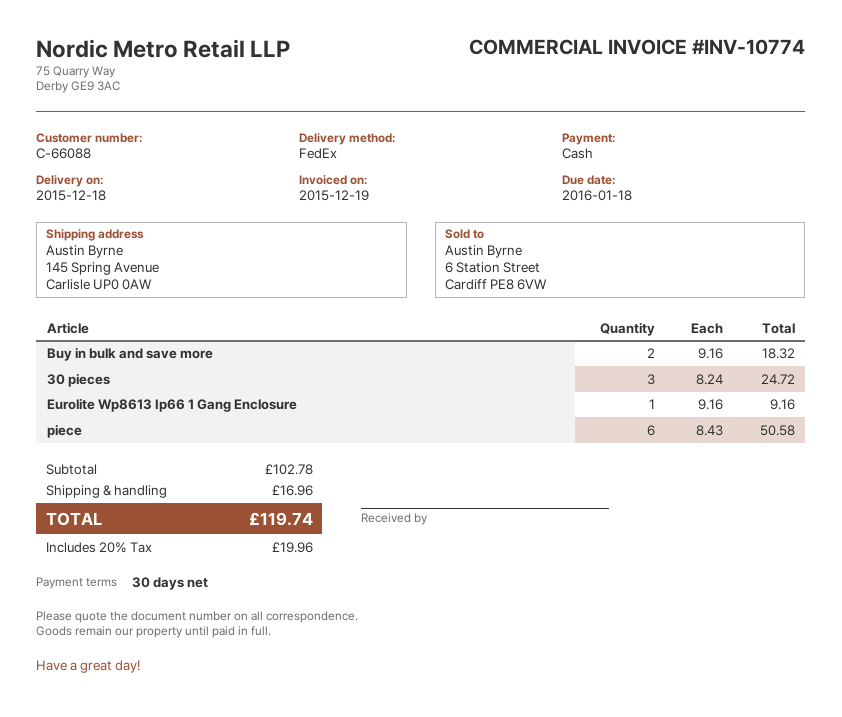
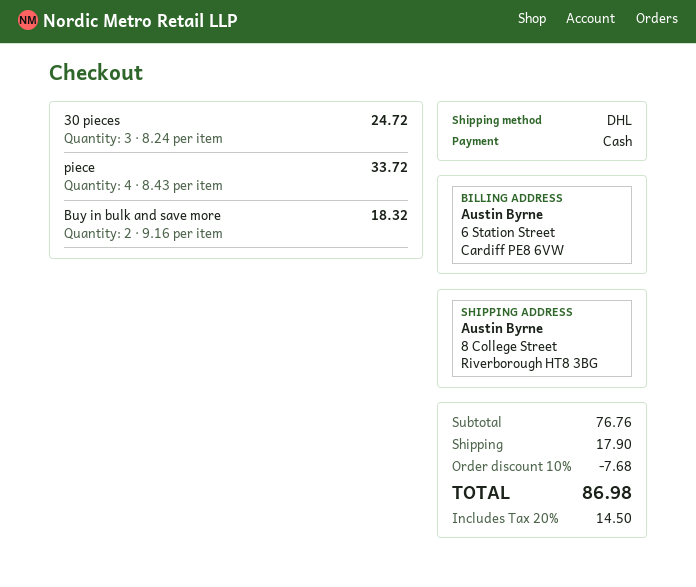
shipping method: FedEx -> DHL
ship to: 145 Spring Avenue, Carlisle UP0 0AW -> 8 College Street, Riverborough HT8 3BG
Eurolite Wp8613 Ip66 1 Gang Enclosure: 1 x 9.16 = 9.16 -> none
piece: 6 x 8.43 = 50.58 -> 4 x 8.43 = 33.72
subtotal: 102.78 -> 76.76
discount: none -> 10% = 7.68
shipping: 16.96 -> 17.90
tax: 20% = 19.96 -> 20% = 14.50
total: 119.74 -> 86.98

